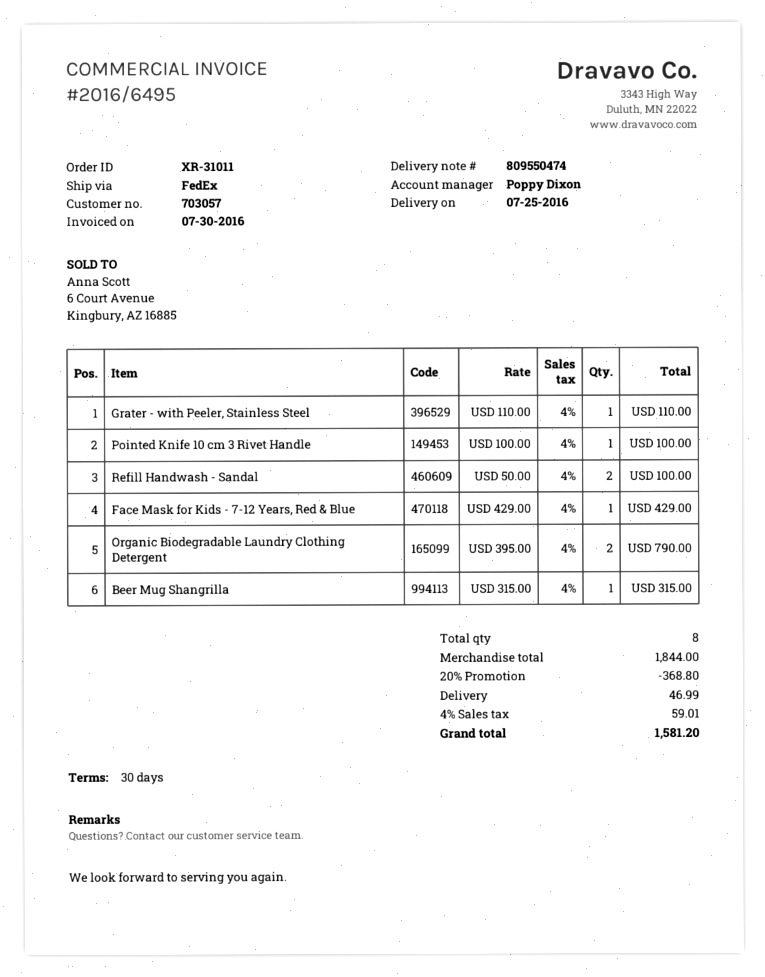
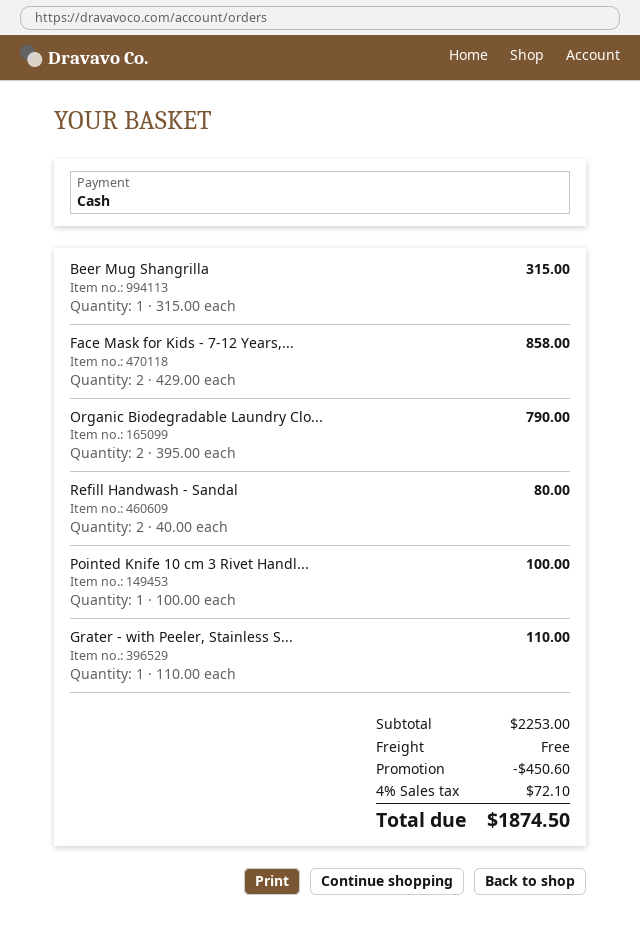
Refill Handwash - Sandal: 2 x 50.00 = 100.00 -> 2 x 40.00 = 80.00
Face Mask for Kids - 7-12 Years, Red & Blue: 1 x 429.00 = 429.00 -> 2 x 429.00 = 858.00
subtotal: 1844.00 -> 2253.00
discount: 368.80 -> 450.60
shipping: 46.99 -> 0.00
tax: 4% = 59.01 -> 4% = 72.10
total: 1581.20 -> 1874.50

